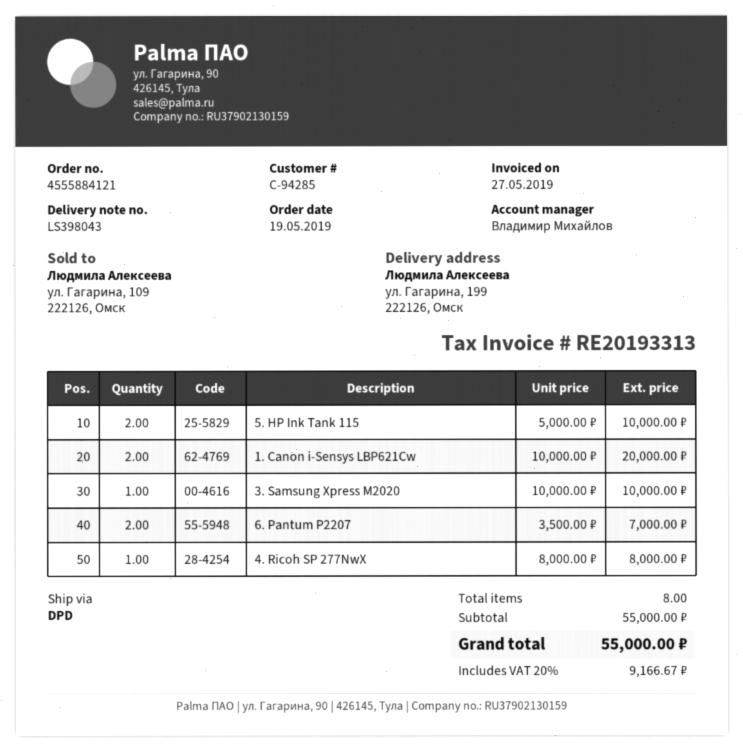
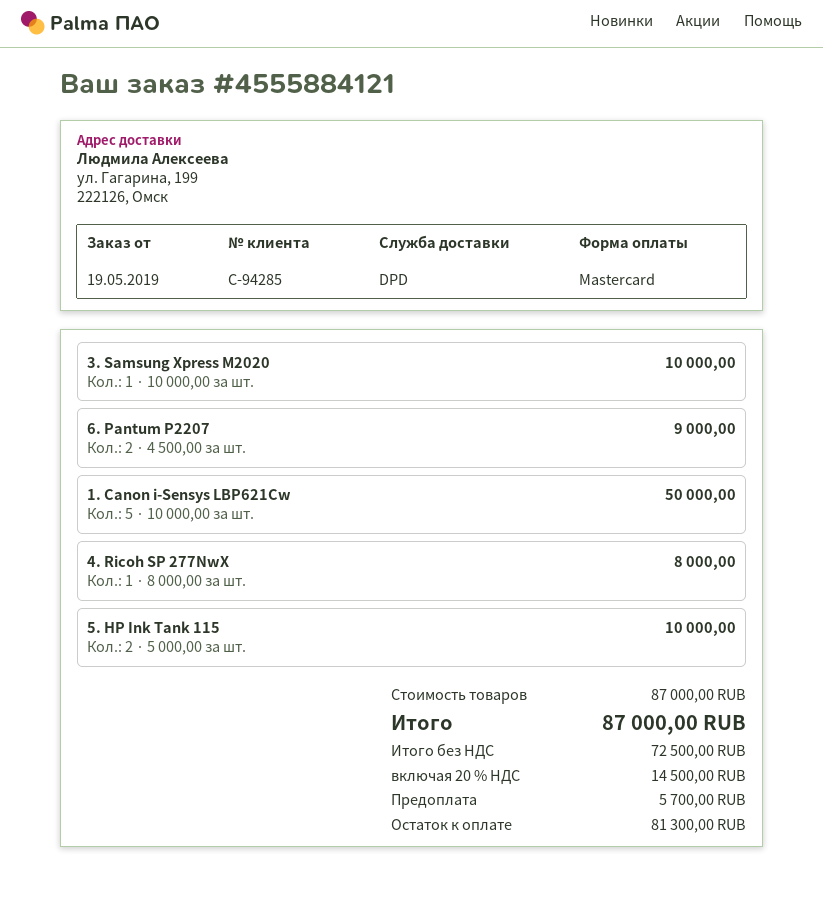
1. Canon i-Sensys LBP621Cw: 2 x 10000.00 = 20000.00 -> 5 x 10000.00 = 50000.00
6. Pantum P2207: 2 x 3500.00 = 7000.00 -> 2 x 4500.00 = 9000.00
subtotal: 55000.00 -> 87000.00
tax: 20% = 9166.67 -> 20% = 14500.00
total: 55000.00 -> 87000.00

